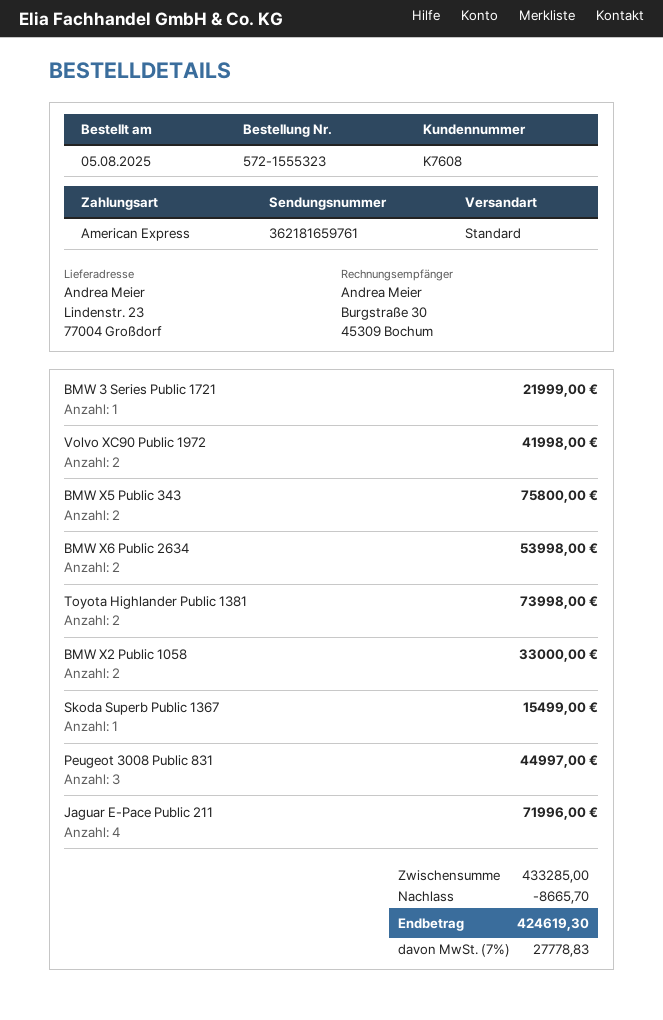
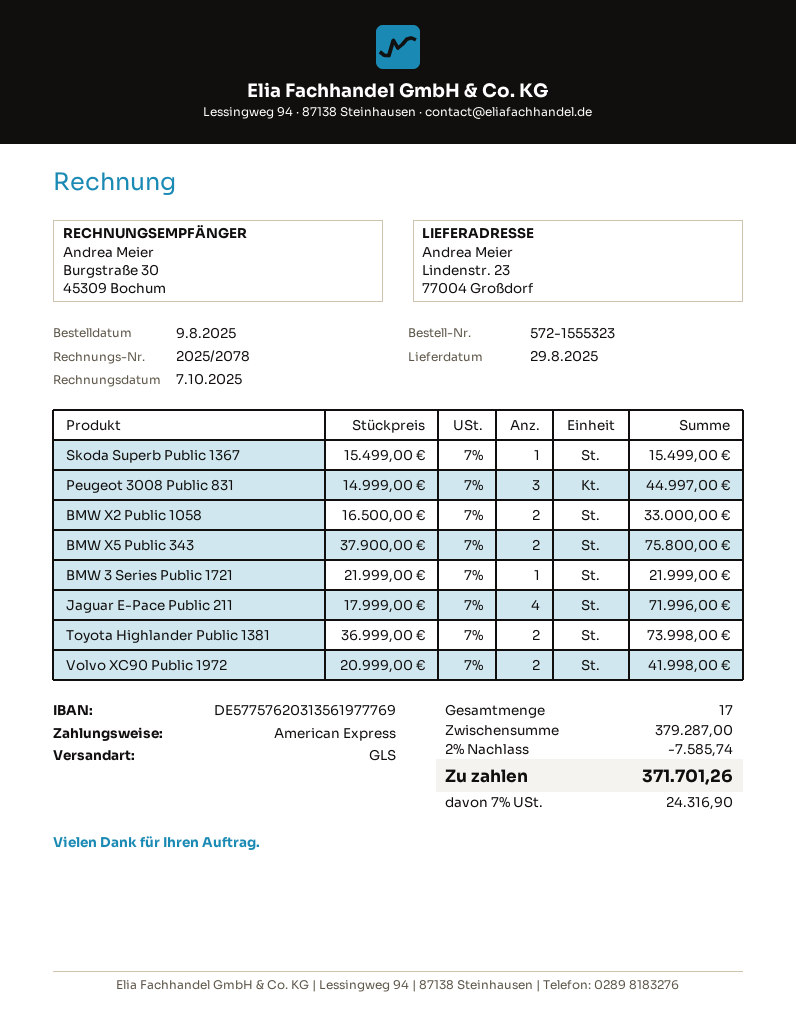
order date: 2025-08-05 -> 2025-08-09
shipping method: standard -> GLS
BMW X6 Public 2634: 2 for 53998.00 -> none
subtotal: 433285.00 -> 379287.00
discount: 8665.70 -> 7585.74
tax: 7% = 27778.83 -> 7% = 24316.90
total: 424619.30 -> 371701.26

